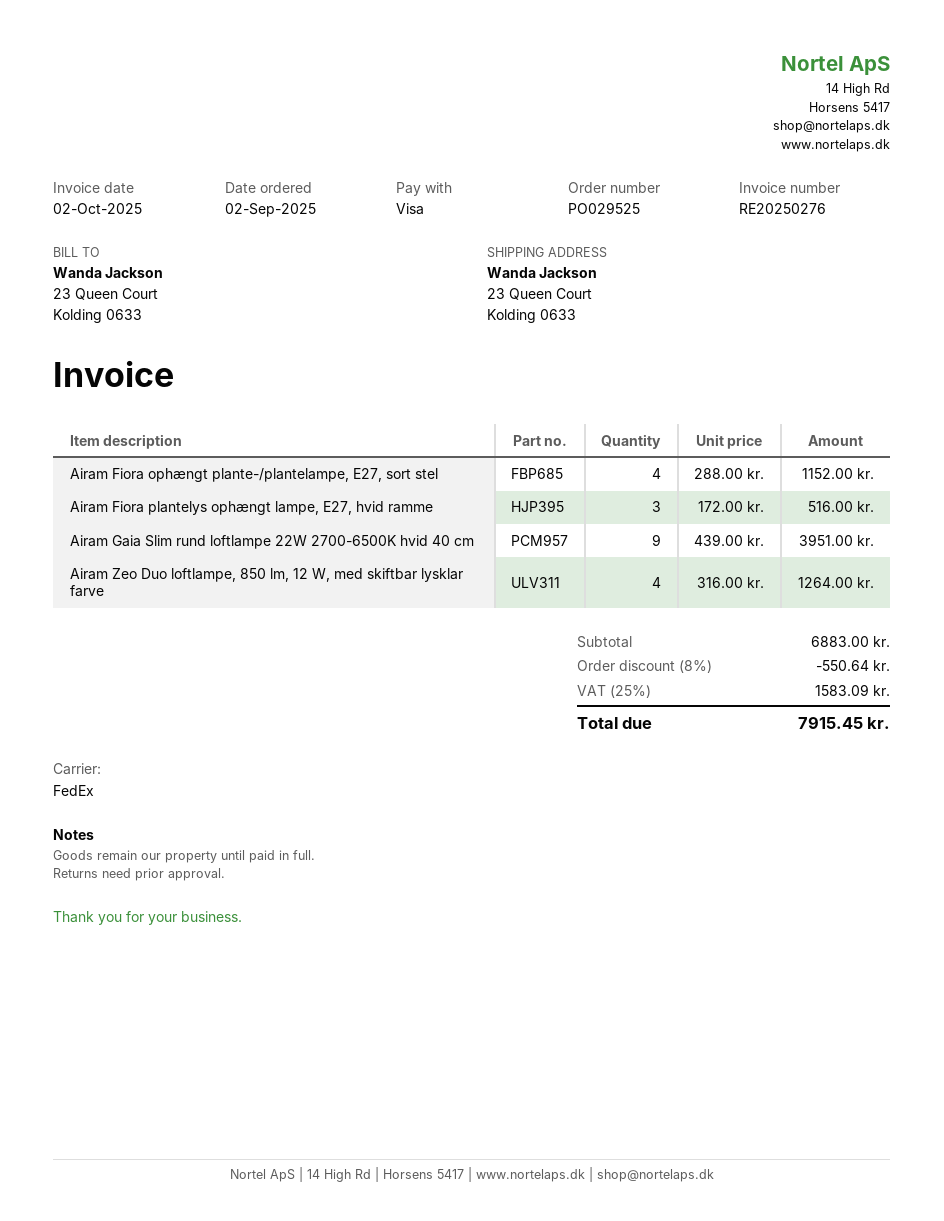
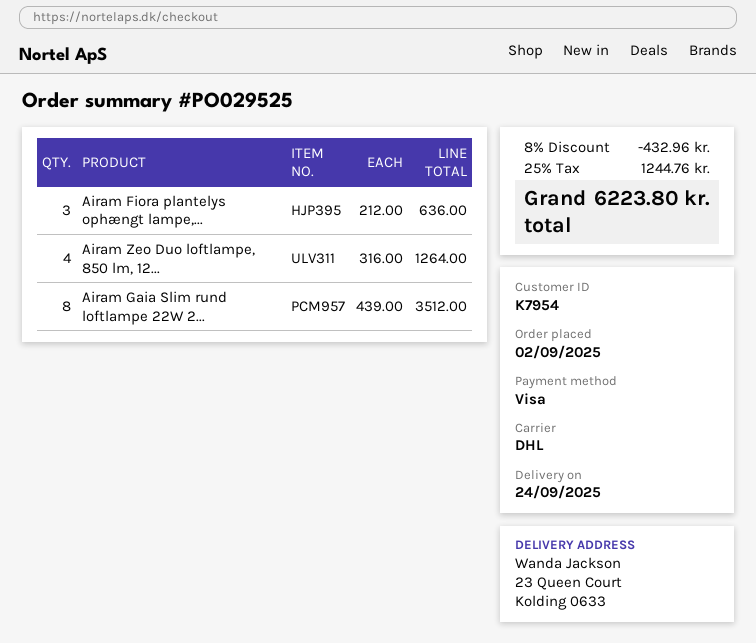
shipping method: FedEx -> DHL
Airam Fiora ophængt plante-/plantelampe, E27, sort stel: 4 x 288.00 = 1152.00 -> none
Airam Fiora plantelys ophængt lampe, E27, hvid ramme: 3 x 172.00 = 516.00 -> 3 x 212.00 = 636.00
Airam Gaia Slim rund loftlampe 22W 2700-6500K hvid 40 cm: 9 x 439.00 = 3951.00 -> 8 x 439.00 = 3512.00
discount: 8% = 550.64 -> 8% = 432.96
tax: 25% = 1583.09 -> 25% = 1244.76
total: 7915.45 -> 6223.80

